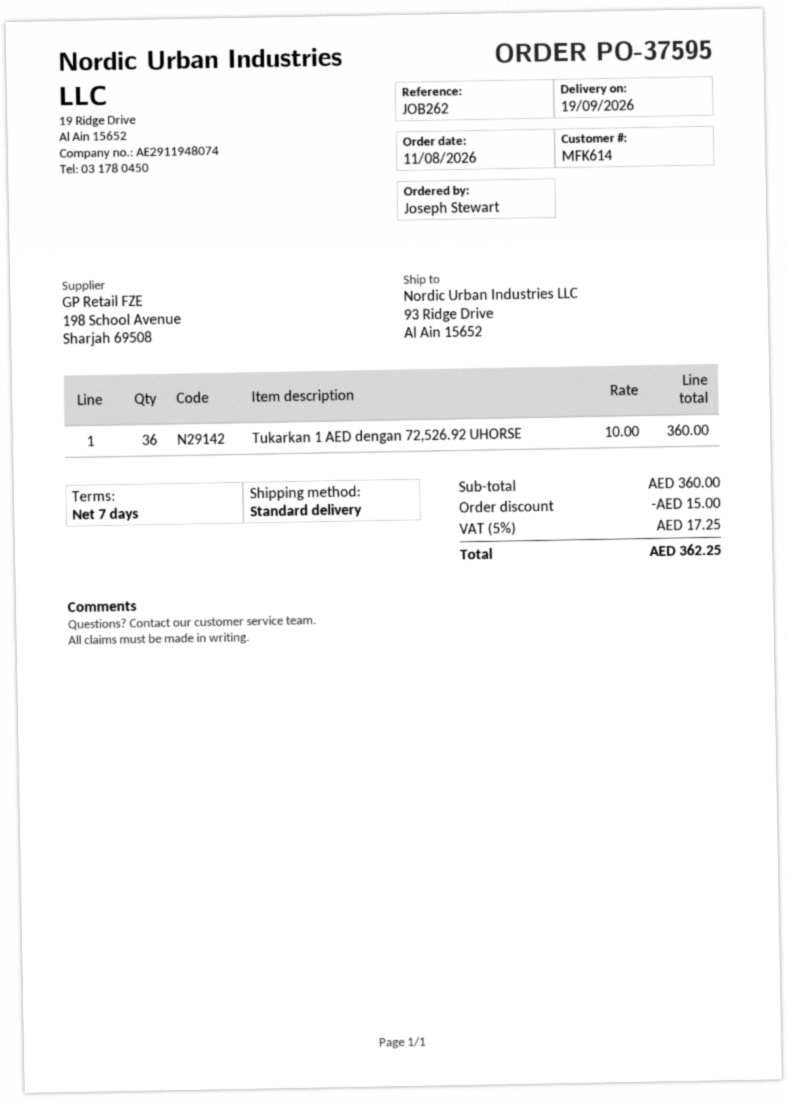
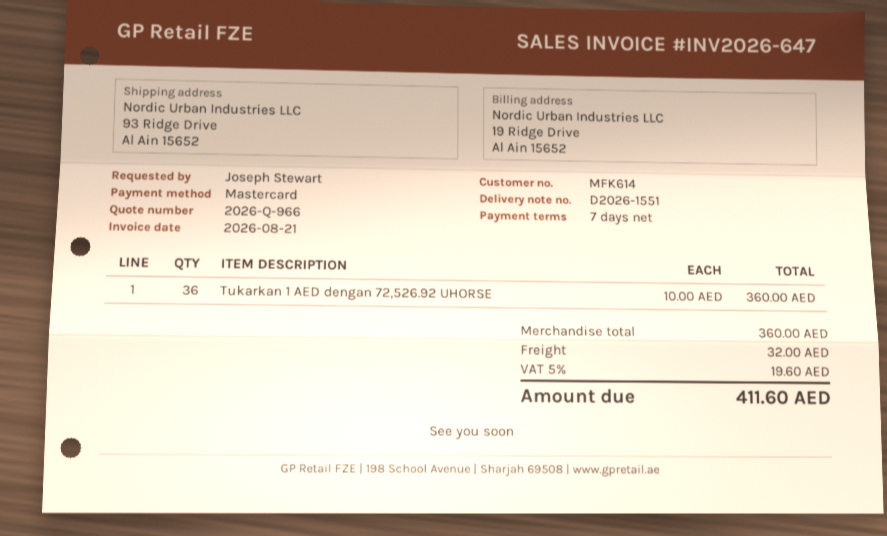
discount: 15.00 -> none
shipping: none -> 32.00
tax: 5% = 17.25 -> 5% = 19.60
total: 362.25 -> 411.60

